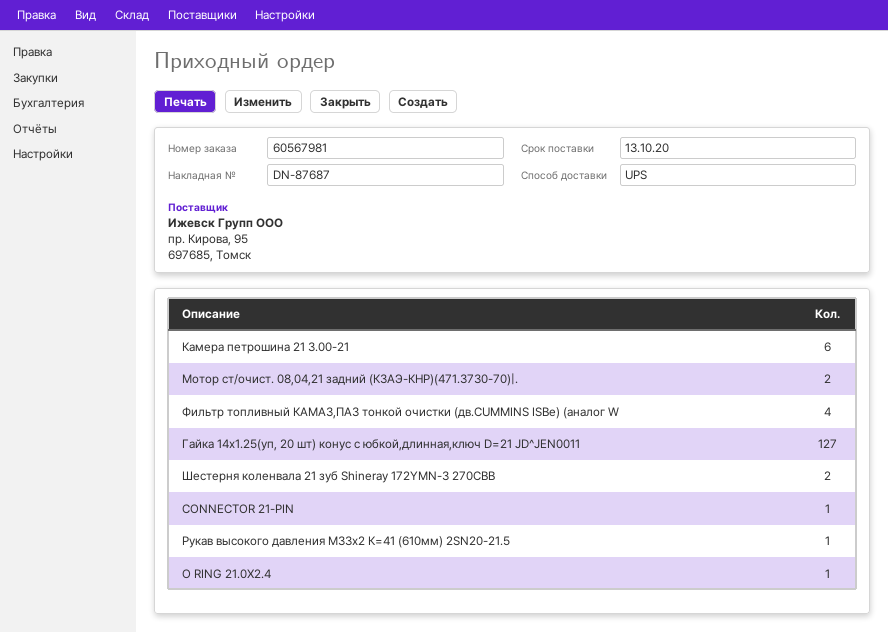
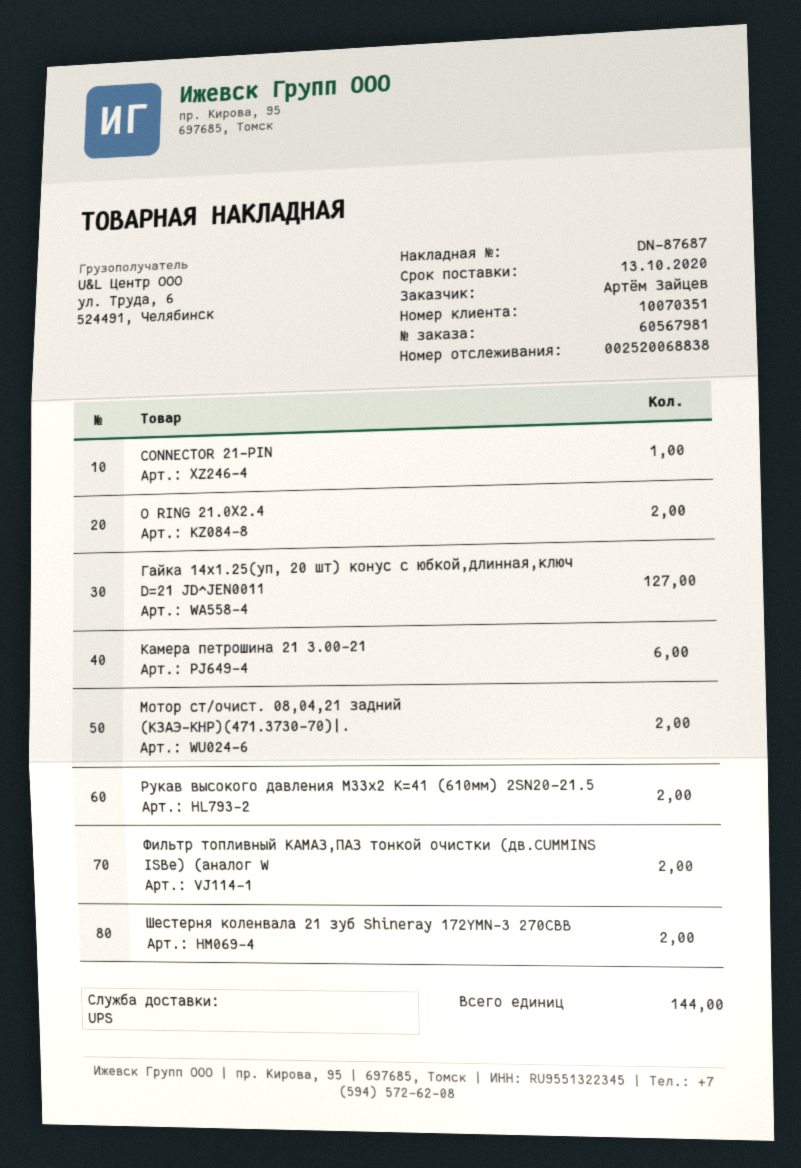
Фильтр топливный КАМАЗ,ПАЗ тонкой очистки (дв.CUMMINS ISBe) (аналог W: 4 -> 2
Рукав высокого давления М33х2 К=41 (610мм) 2SN20-21.5: 1 -> 2
O RING 21.0X2.4: 1 -> 2

